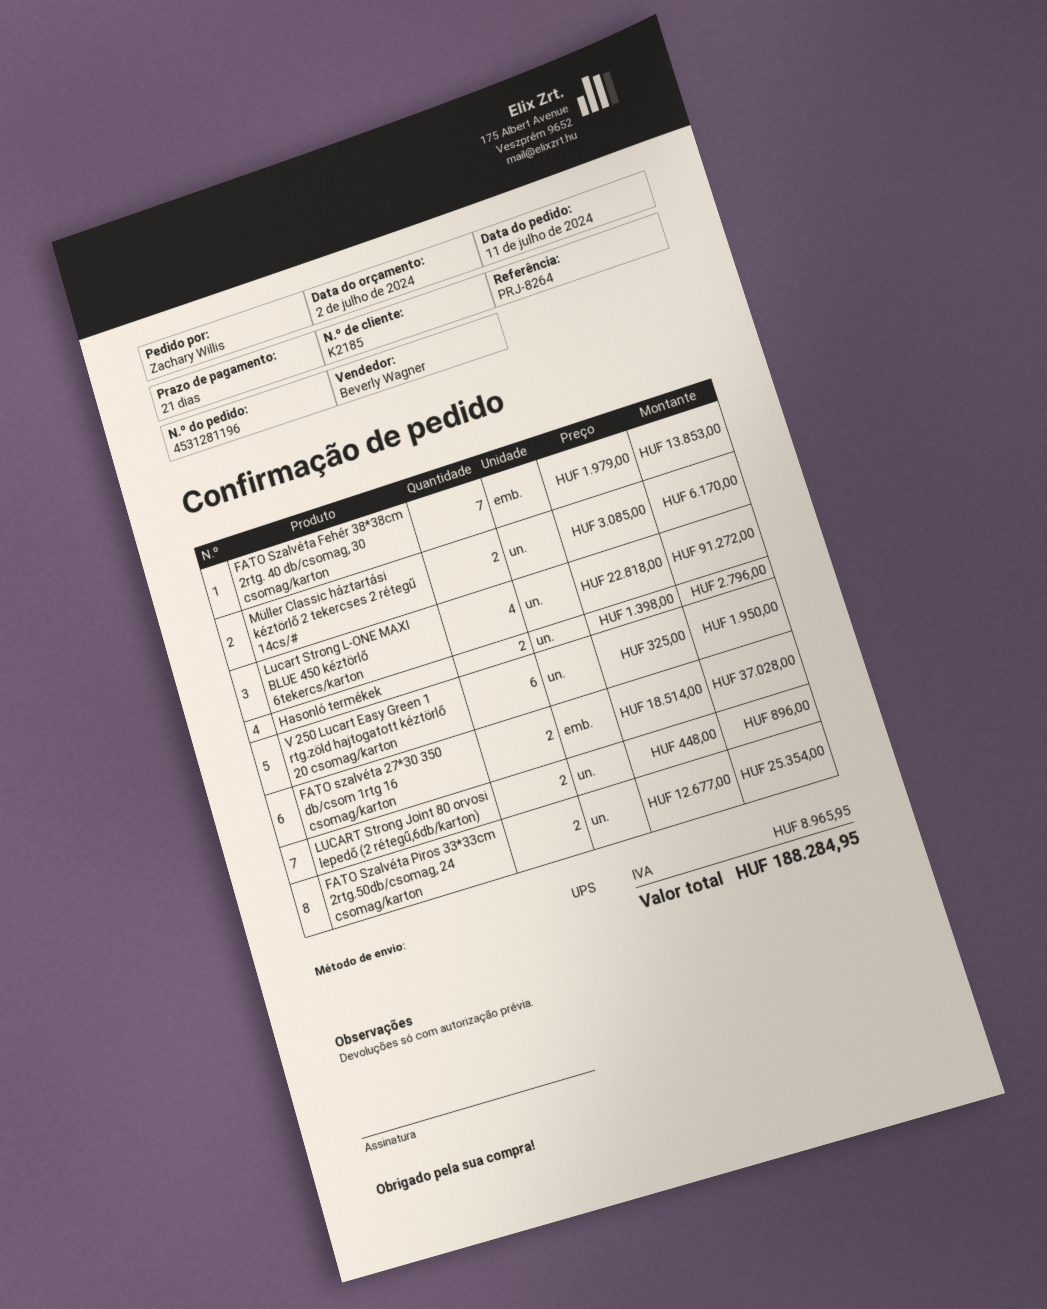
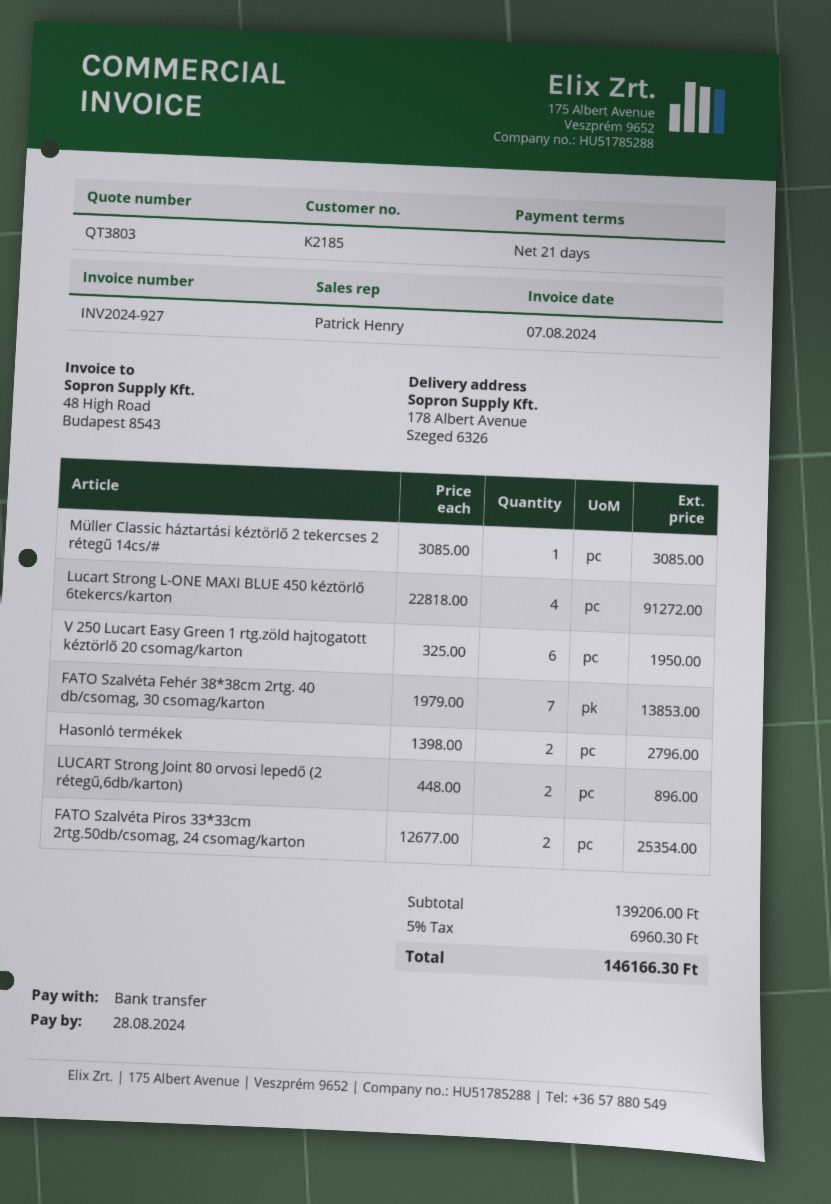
sales rep: Beverly Wagner -> Patrick Henry
Müller Classic háztartási kéztörlő 2 tekercses 2 rétegű 14cs/#: 2 x 3085.00 = 6170.00 -> 1 x 3085.00 = 3085.00
FATO szalvéta 27*30 350 db/csom 1rtg 16 csomag/karton: 2 x 18514.00 = 37028.00 -> none
tax: 8965.95 -> 6960.30
total: 188284.95 -> 146166.30

